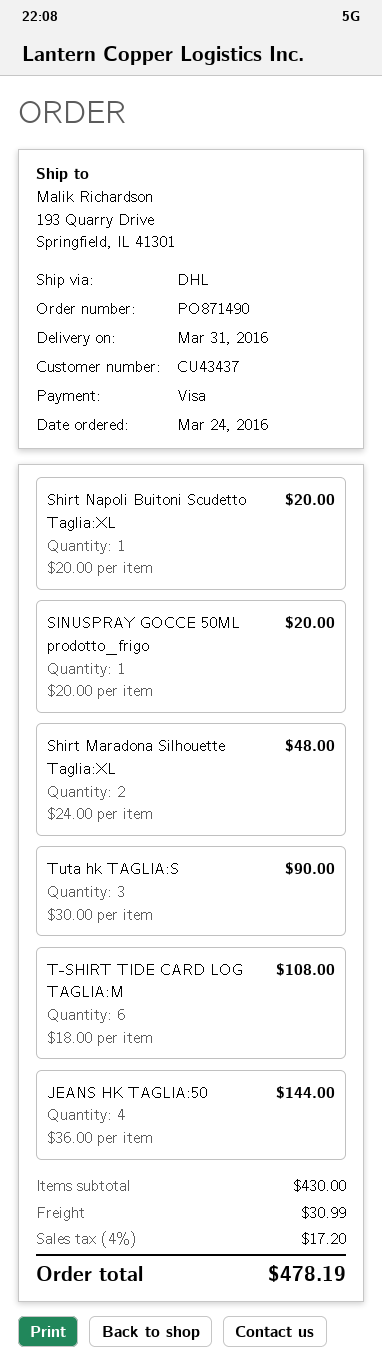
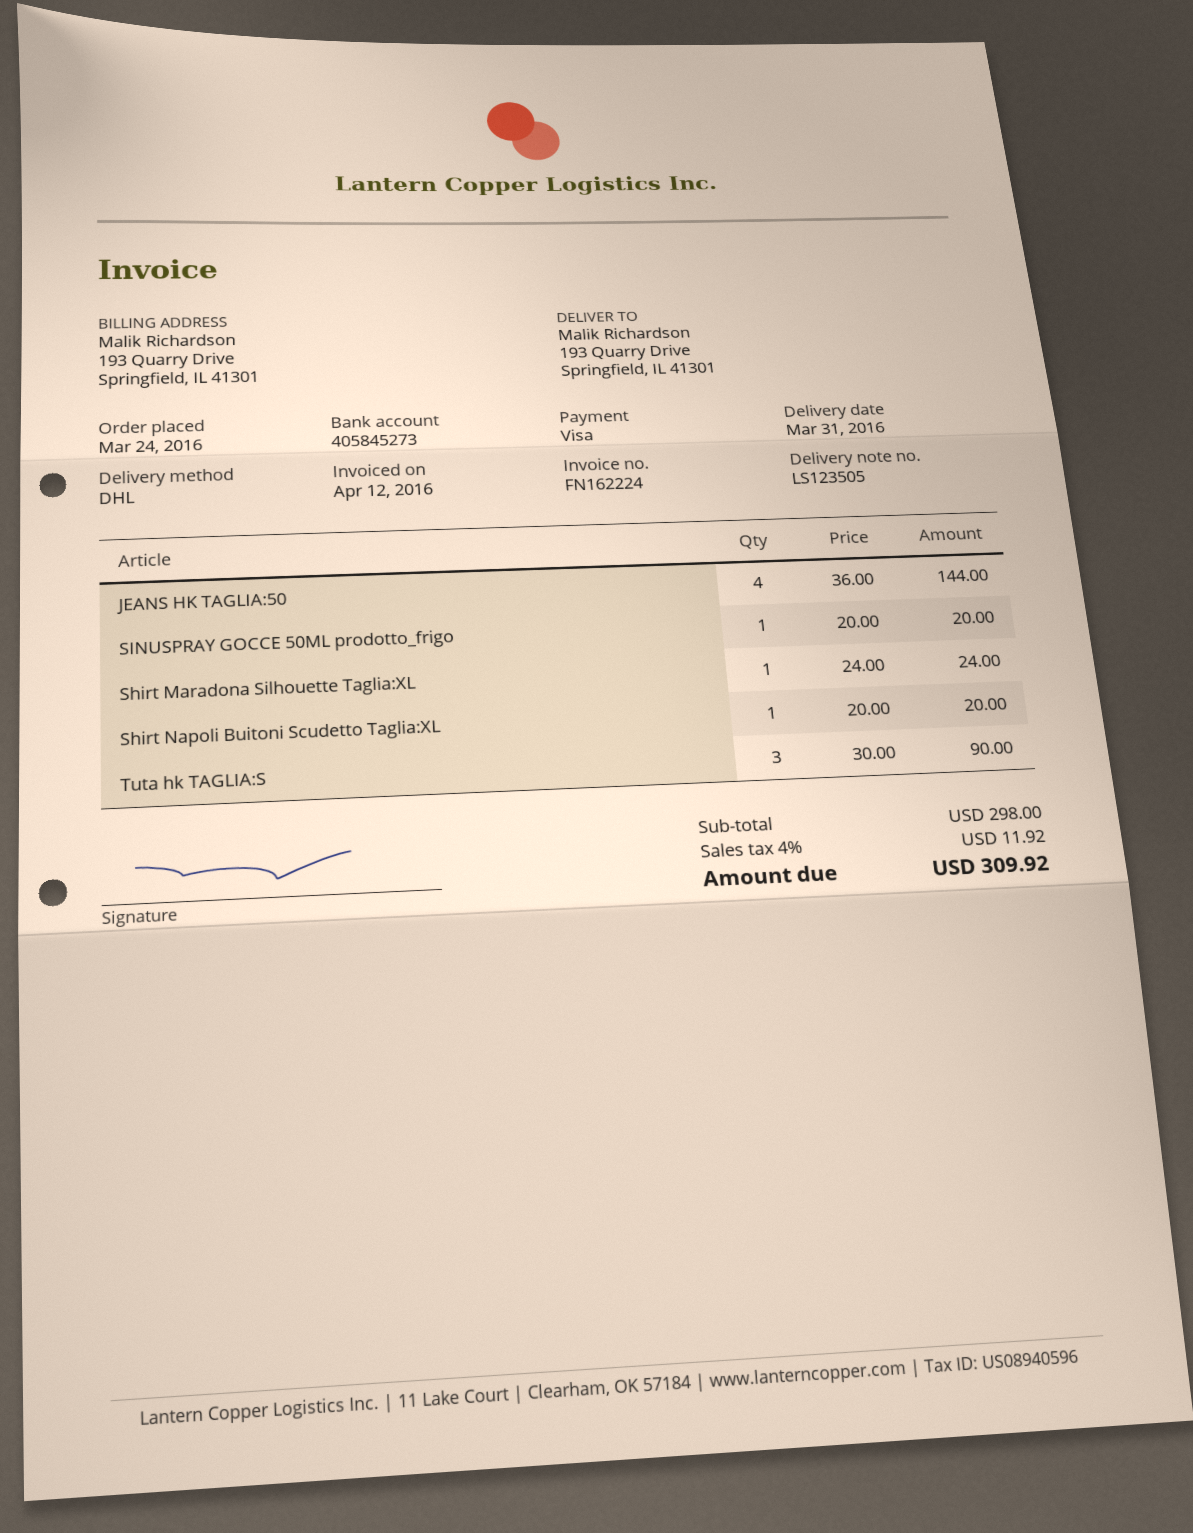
Shirt Maradona Silhouette Taglia:XL: 2 x 24.00 = 48.00 -> 1 x 24.00 = 24.00
T-SHIRT TIDE CARD LOG TAGLIA:M: 6 x 18.00 = 108.00 -> none
subtotal: 430.00 -> 298.00
shipping: 30.99 -> none
tax: 4% = 17.20 -> 4% = 11.92
total: 478.19 -> 309.92

